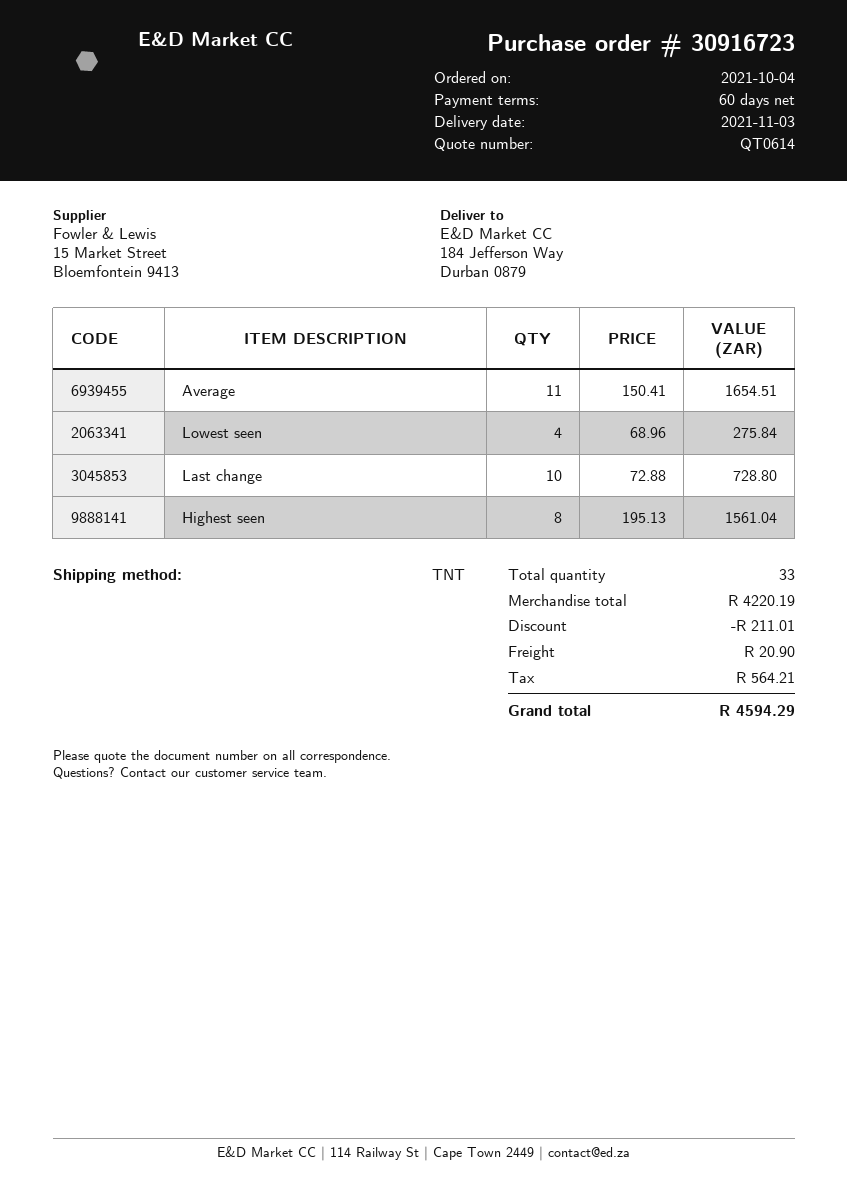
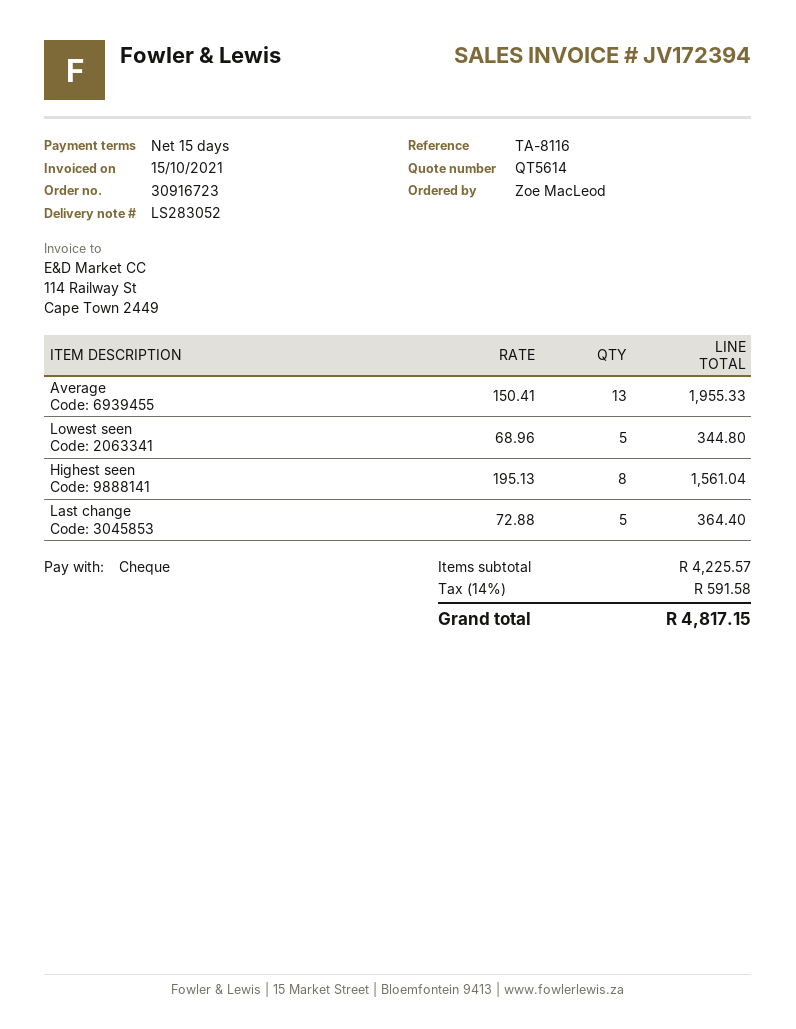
quote number: QT0614 -> QT5614
payment terms: 60 days -> 15 days
Average: 11 x 150.41 = 1654.51 -> 13 x 150.41 = 1955.33
Lowest seen: 4 x 68.96 = 275.84 -> 5 x 68.96 = 344.80
Last change: 10 x 72.88 = 728.80 -> 5 x 72.88 = 364.40
subtotal: 4220.19 -> 4225.57
discount: 211.01 -> none
shipping: 20.90 -> none
tax: 564.21 -> 591.58
total: 4594.29 -> 4817.15

